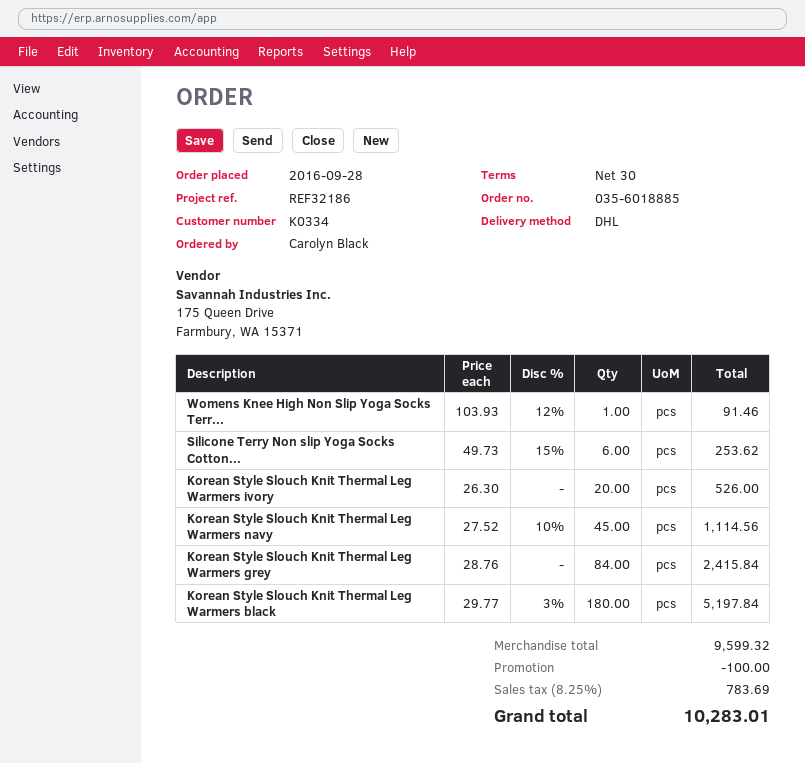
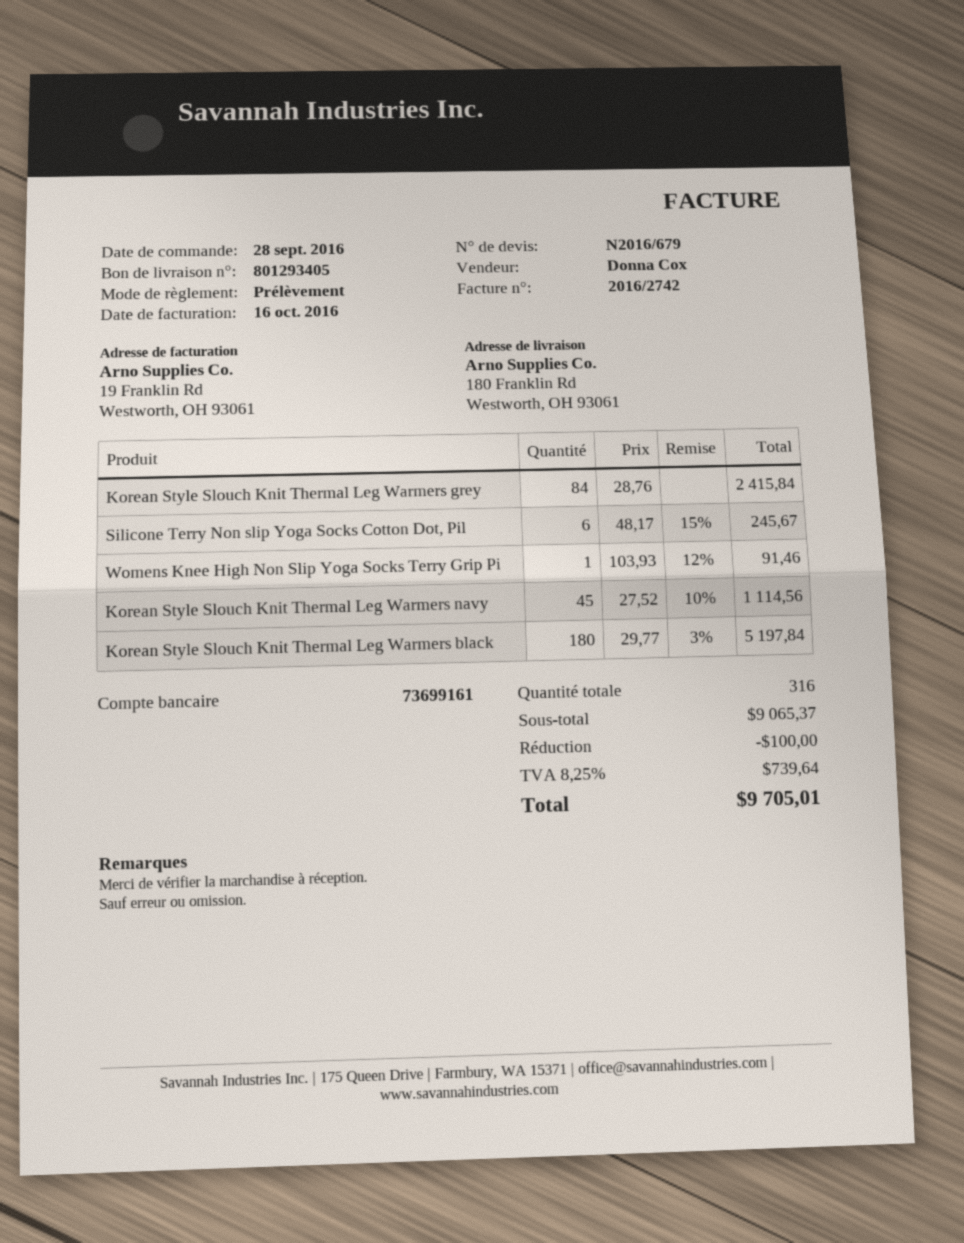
Silicone Terry Non slip Yoga Socks Cotton...: 6 x 49.73 - 15% = 253.62 -> 6 x 48.17 - 15% = 245.67
Korean Style Slouch Knit Thermal Leg Warmers ivory: 20 x 26.30 = 526.00 -> none
subtotal: 9599.32 -> 9065.37
tax: 8.25% = 783.69 -> 8.25% = 739.64
total: 10283.01 -> 9705.01

